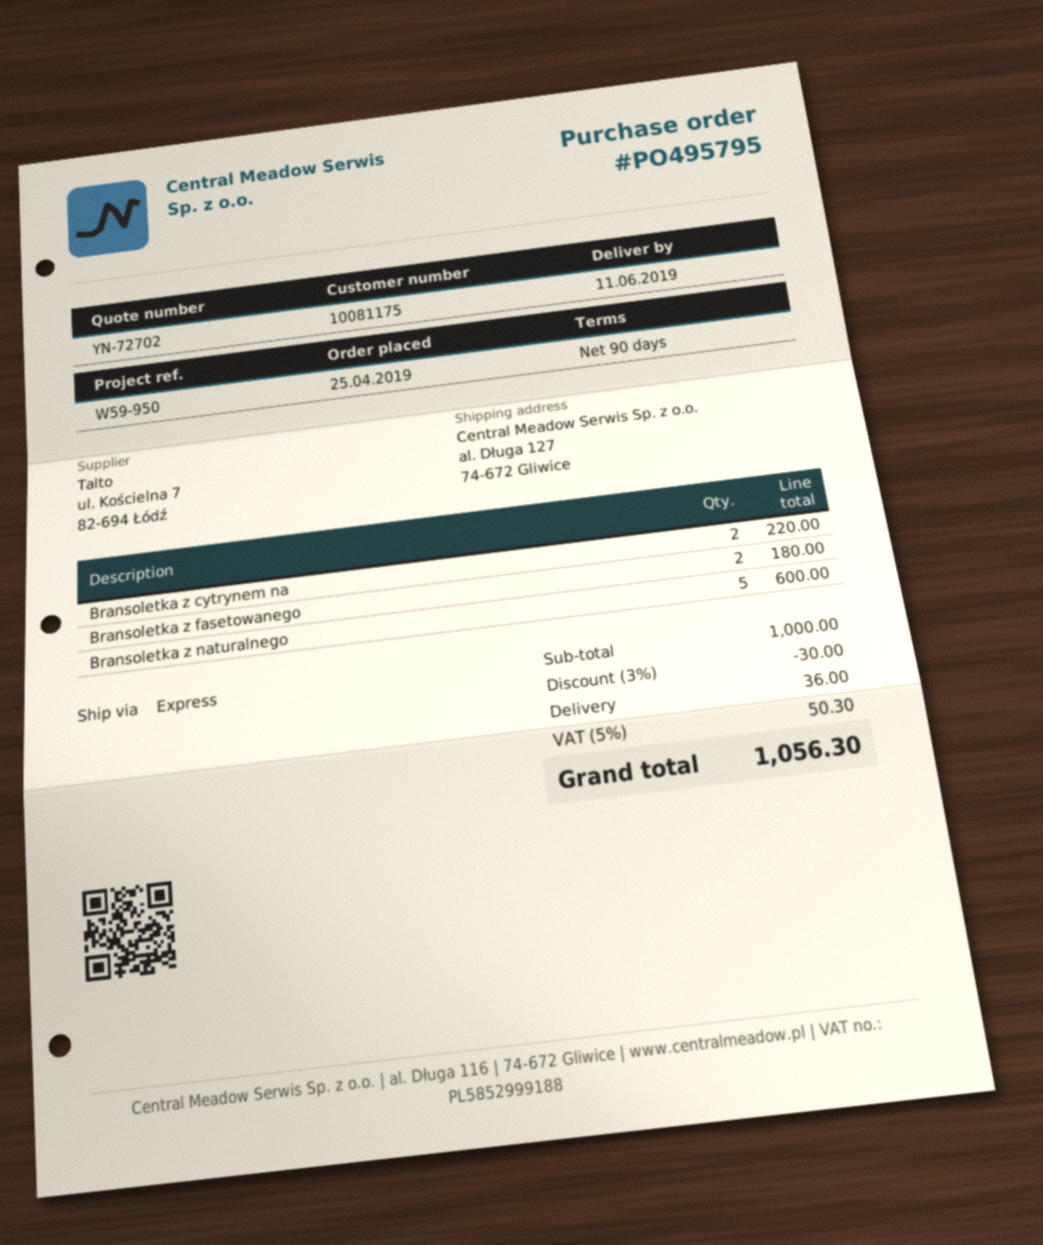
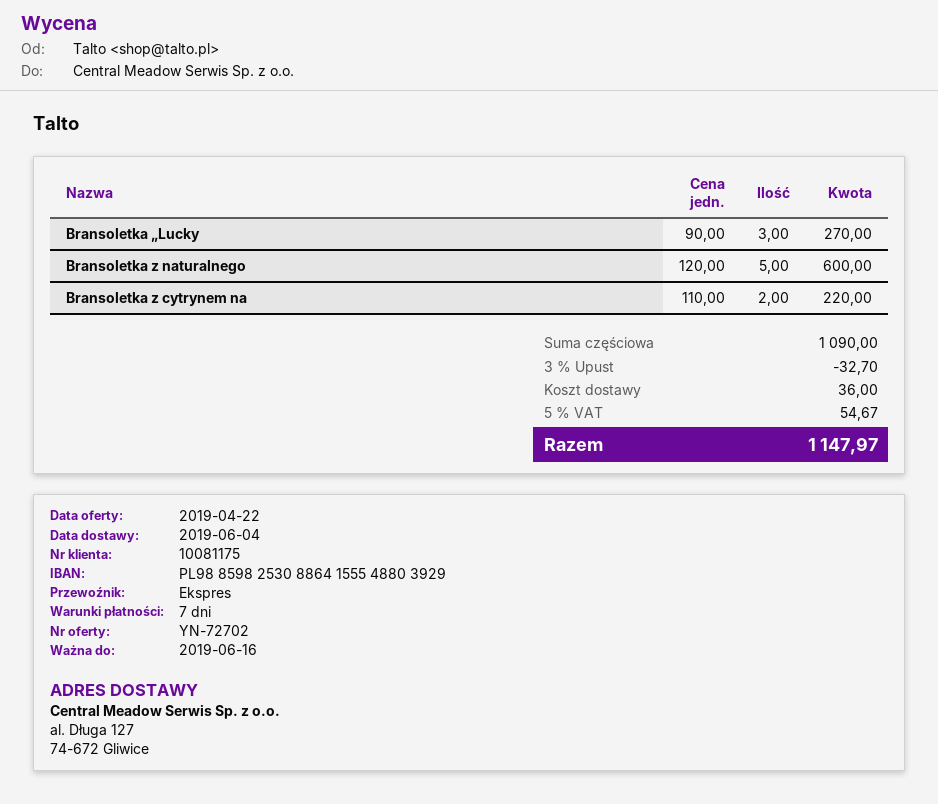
delivery date: 2019-06-11 -> 2019-06-04
payment terms: 90 days -> 7 days
Bransoletka z fasetowanego: 2 for 180.00 -> none
Bransoletka „Lucky: none -> 3 for 270.00
subtotal: 1000.00 -> 1090.00
discount: 3% = 30.00 -> 3% = 32.70
tax: 5% = 50.30 -> 5% = 54.67
total: 1056.30 -> 1147.97

